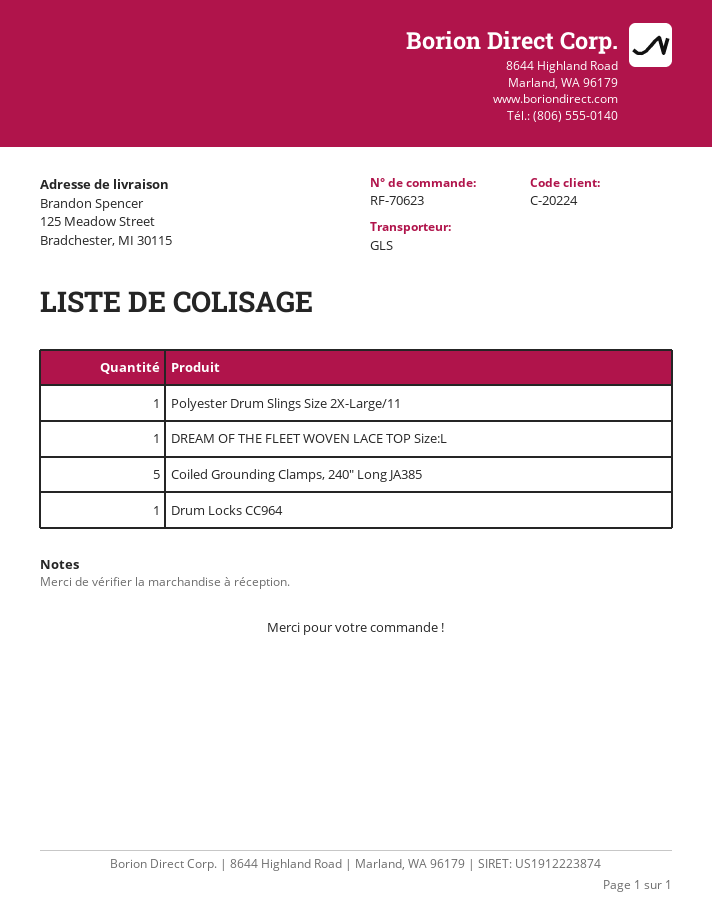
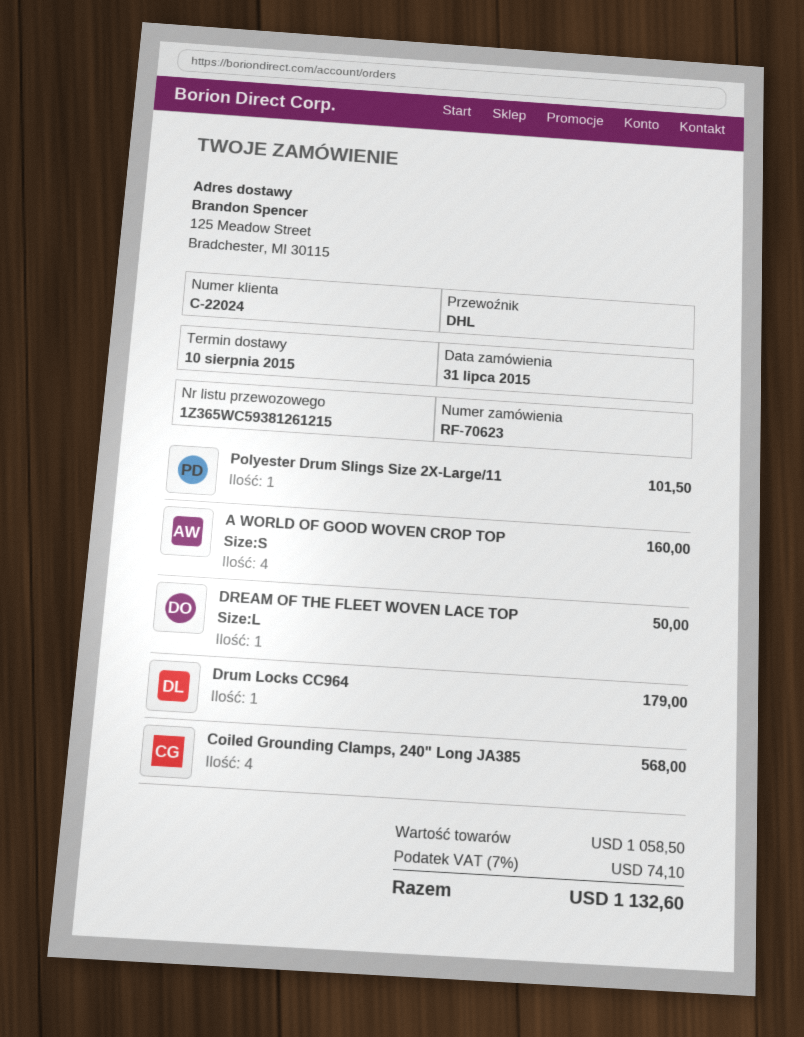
customer number: C-20224 -> C-22024
shipping method: GLS -> DHL
Coiled Grounding Clamps, 240" Long JA385: 5 -> 4
A WORLD OF GOOD WOVEN CROP TOP Size:S: none -> 4

